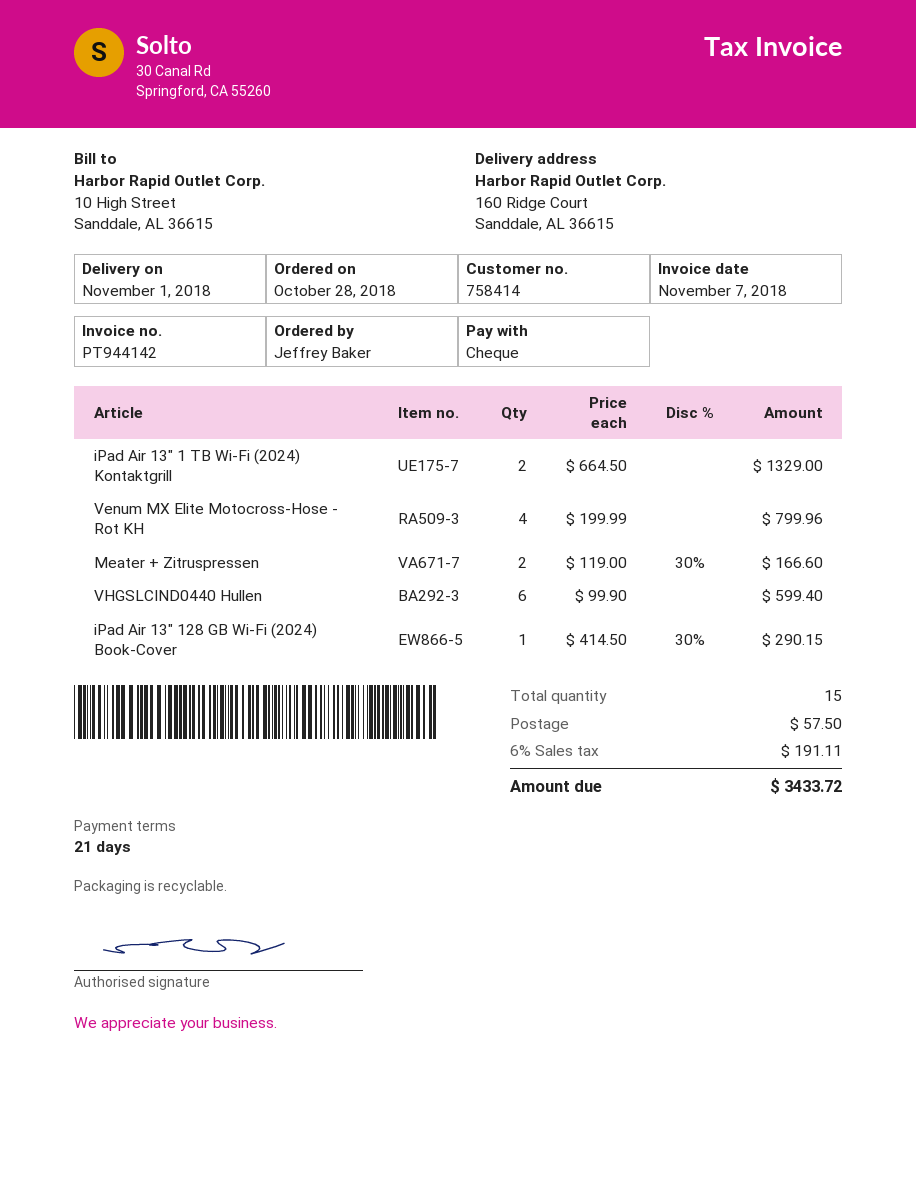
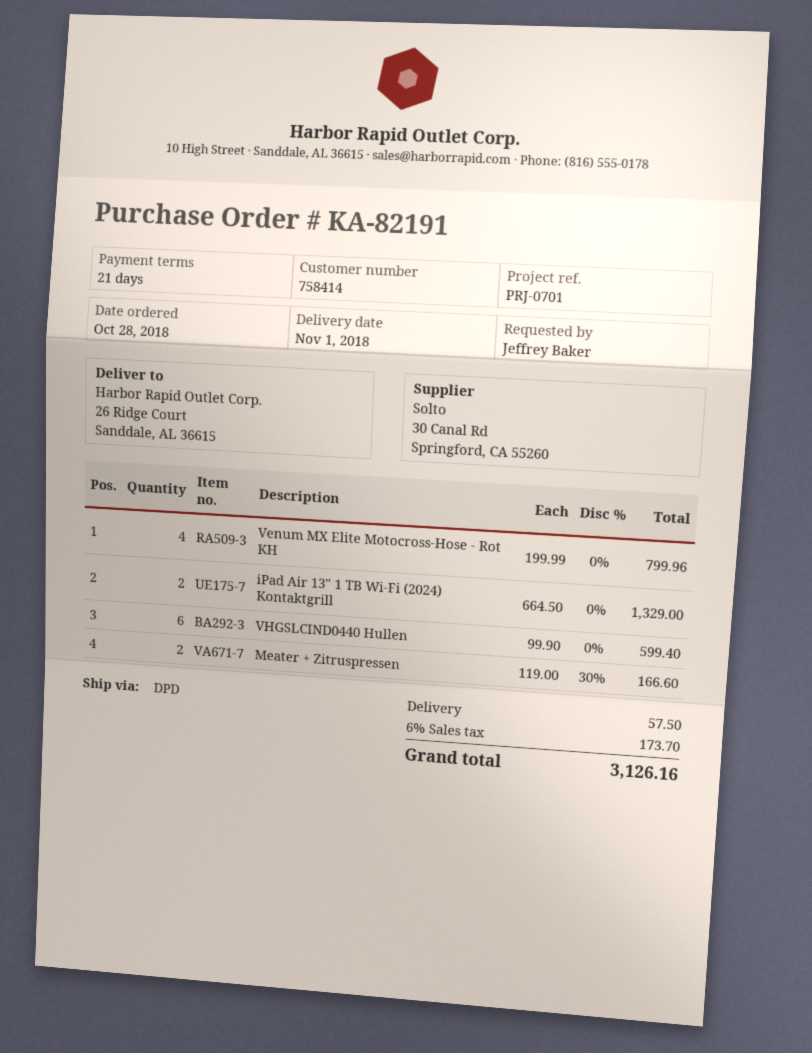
ship to: 160 Ridge Court, Sanddale, AL 36615 -> 26 Ridge Court, Sanddale, AL 36615
iPad Air 13" 128 GB Wi-Fi (2024) Book-Cover: 1 x 414.50 - 30% = 290.15 -> none
tax: 6% = 191.11 -> 6% = 173.70
total: 3433.72 -> 3126.16

